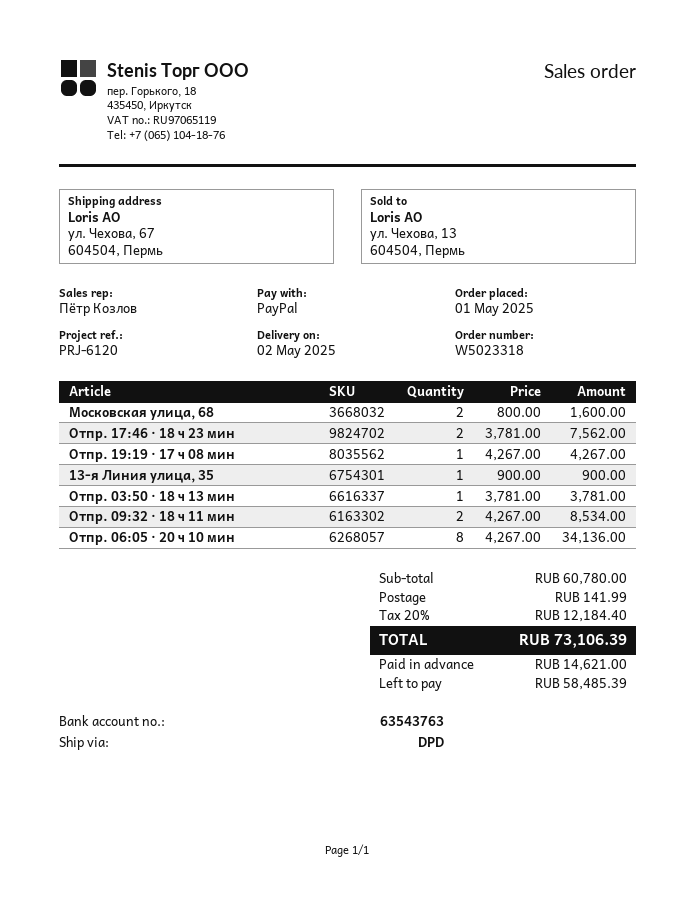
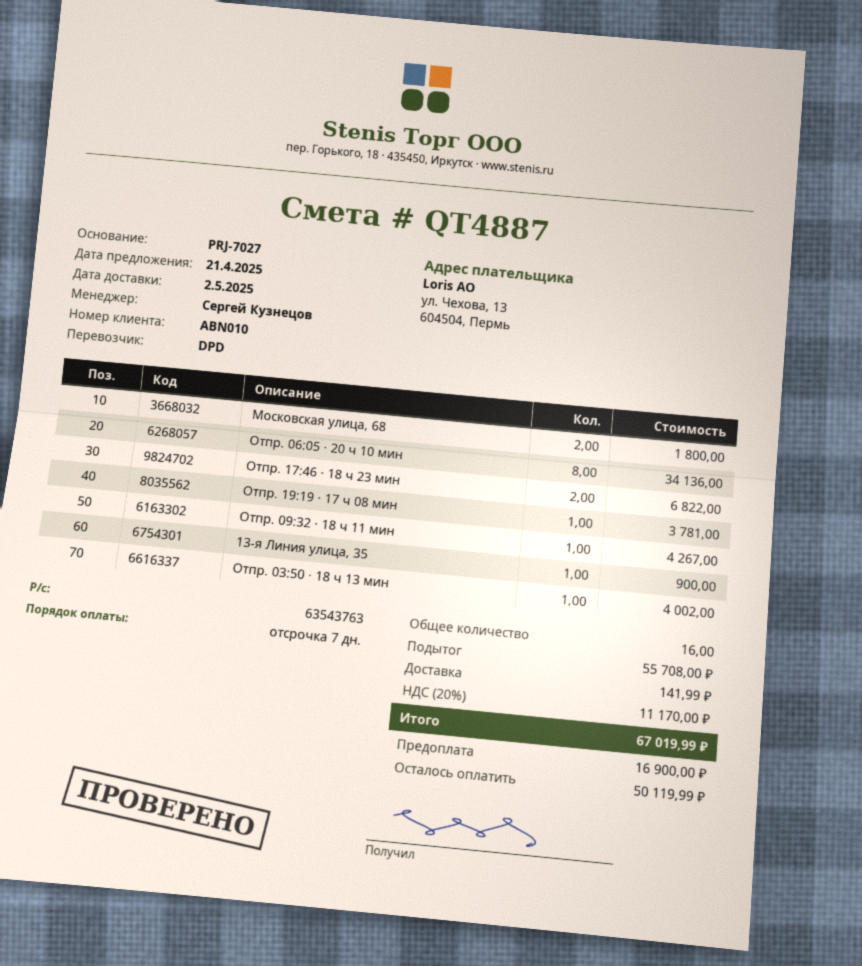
reference: PRJ-6120 -> PRJ-7027
sales rep: Пётр Козлов -> Сергей Кузнецов
Московская улица, 68: 2 for 1600.00 -> 2 for 1800.00
Отпр. 17:46 · 18 ч 23 мин: 2 for 7562.00 -> 2 for 6822.00
Отпр. 19:19 · 17 ч 08 мин: 1 for 4267.00 -> 1 for 3781.00
Отпр. 03:50 · 18 ч 13 мин: 1 for 3781.00 -> 1 for 4002.00
Отпр. 09:32 · 18 ч 11 мин: 2 for 8534.00 -> 1 for 4267.00
subtotal: 60780.00 -> 55708.00
tax: 20% = 12184.40 -> 20% = 11170.00
total: 73106.39 -> 67019.99
deposit: 14621.00 -> 16900.00
balance: 58485.39 -> 50119.99

